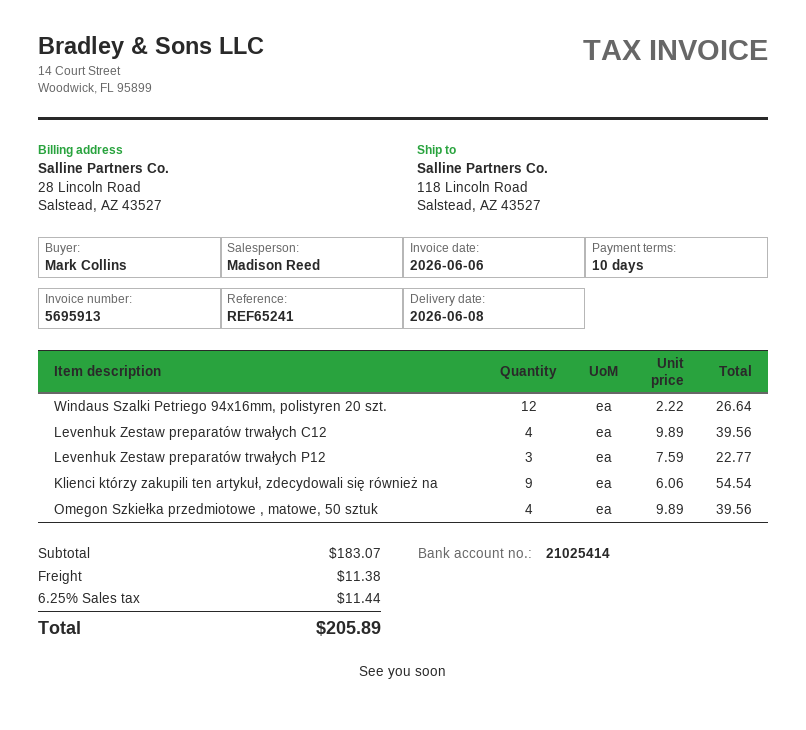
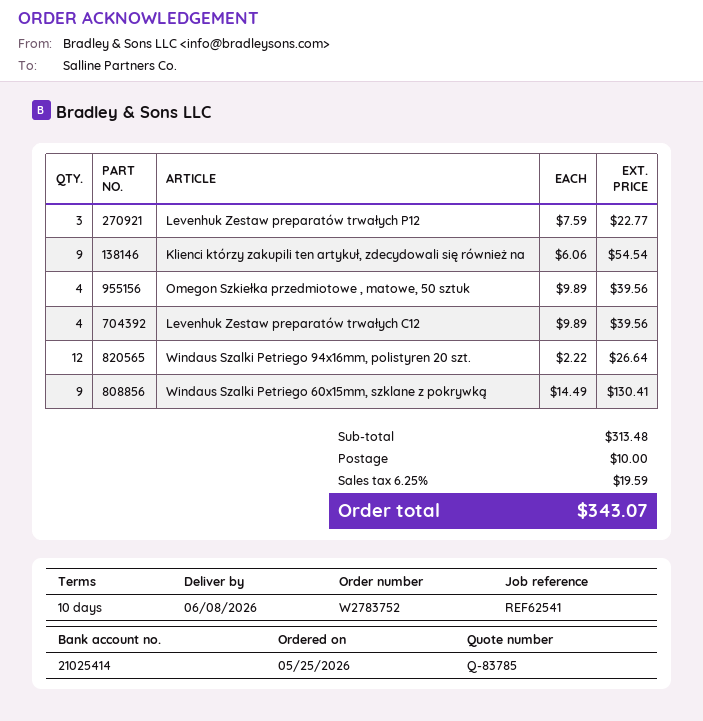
reference: REF65241 -> REF62541
Windaus Szalki Petriego 60x15mm, szklane z pokrywką: none -> 9 x 14.49 = 130.41
subtotal: 183.07 -> 313.48
shipping: 11.38 -> 10.00
tax: 6.25% = 11.44 -> 6.25% = 19.59
total: 205.89 -> 343.07

